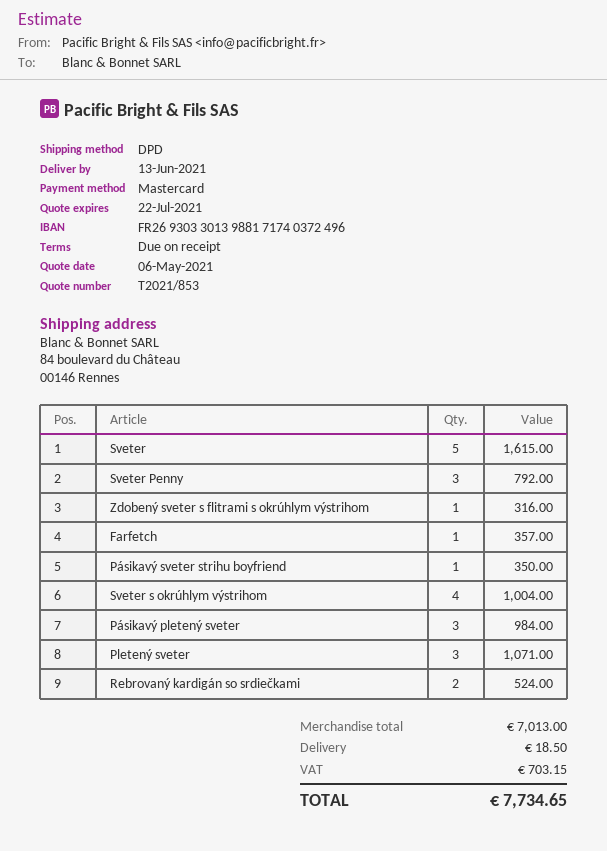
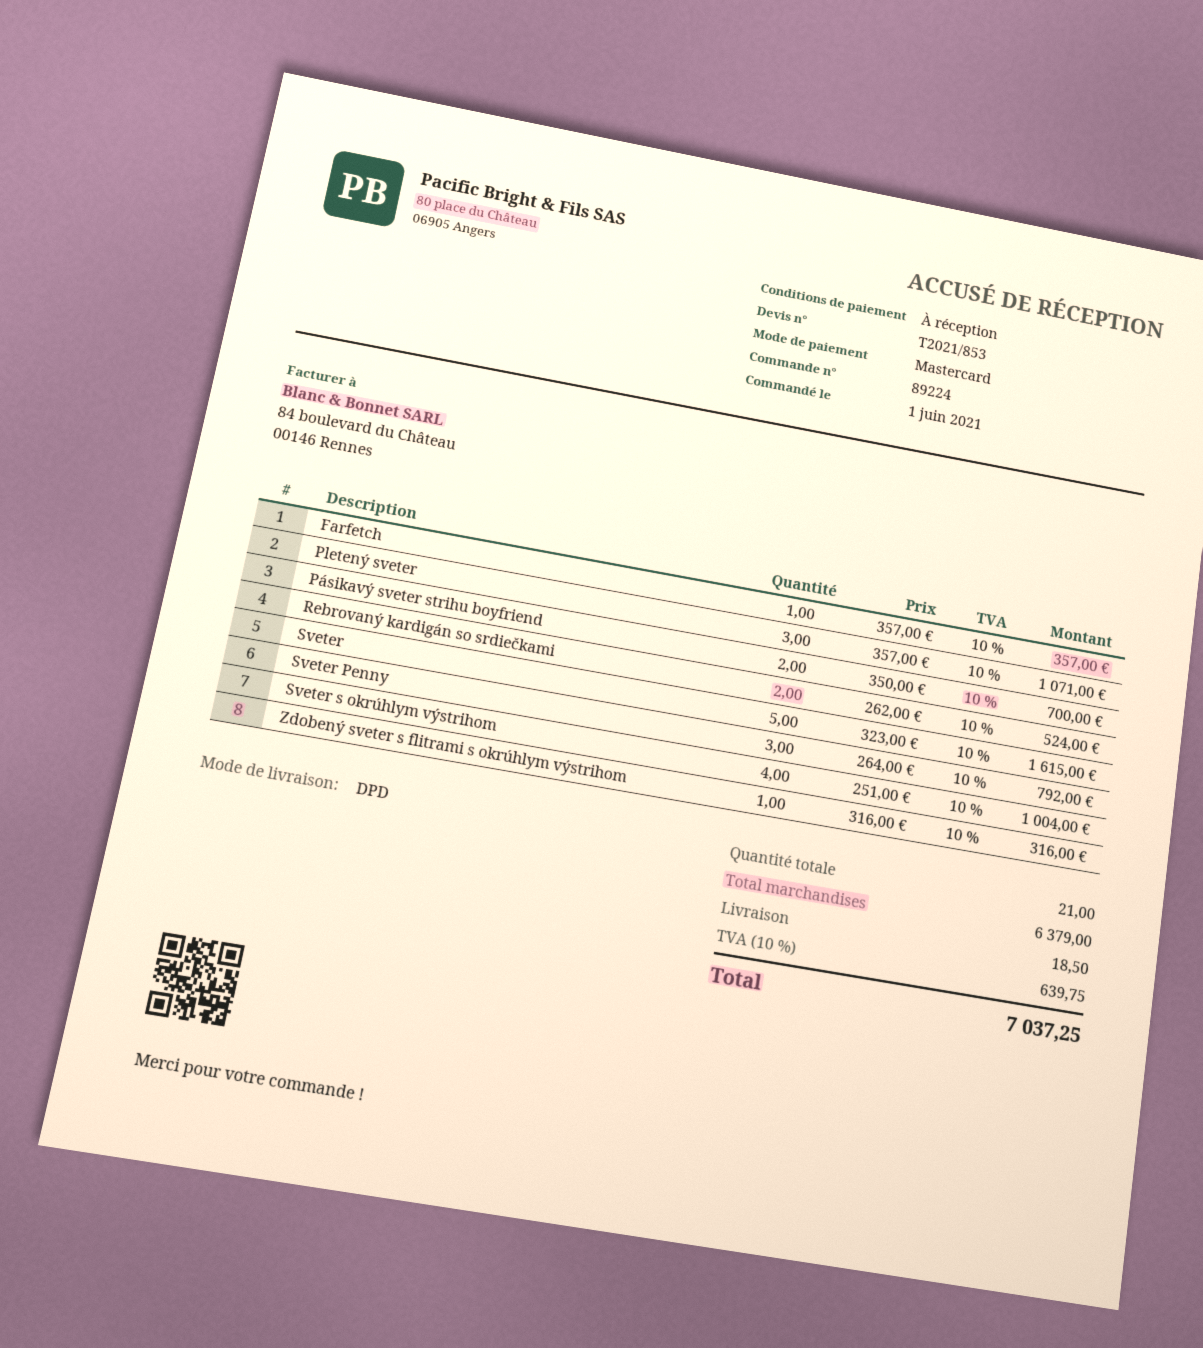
Pásikavý sveter strihu boyfriend: 1 for 350.00 -> 2 for 700.00
Pásikavý pletený sveter: 3 for 984.00 -> none
subtotal: 7013.00 -> 6379.00
tax: 703.15 -> 639.75
total: 7734.65 -> 7037.25

